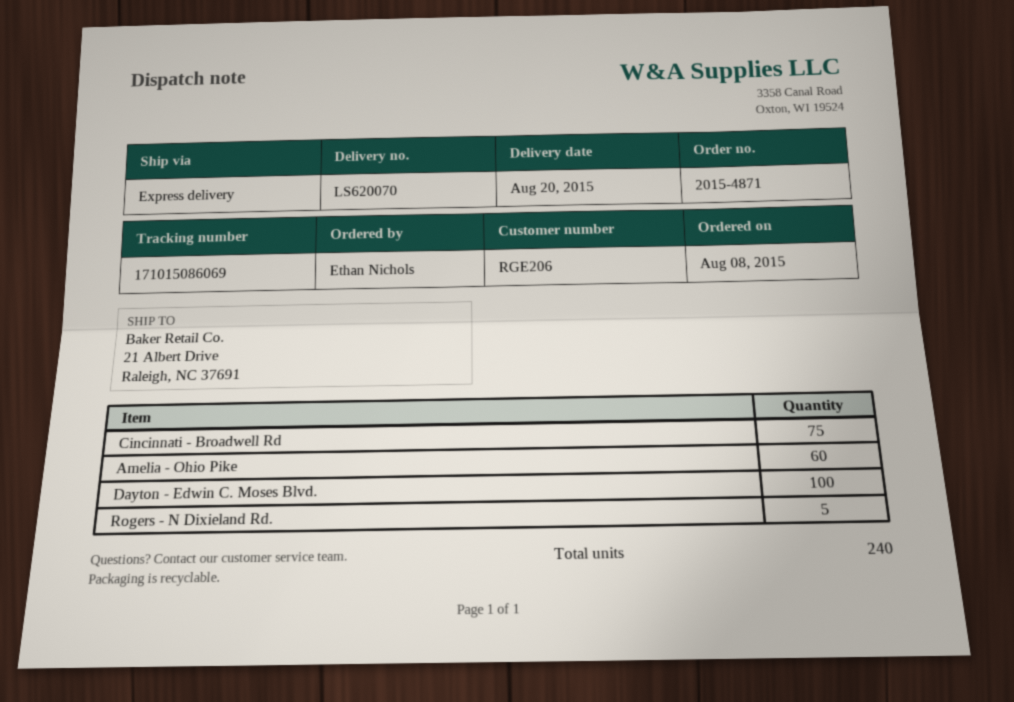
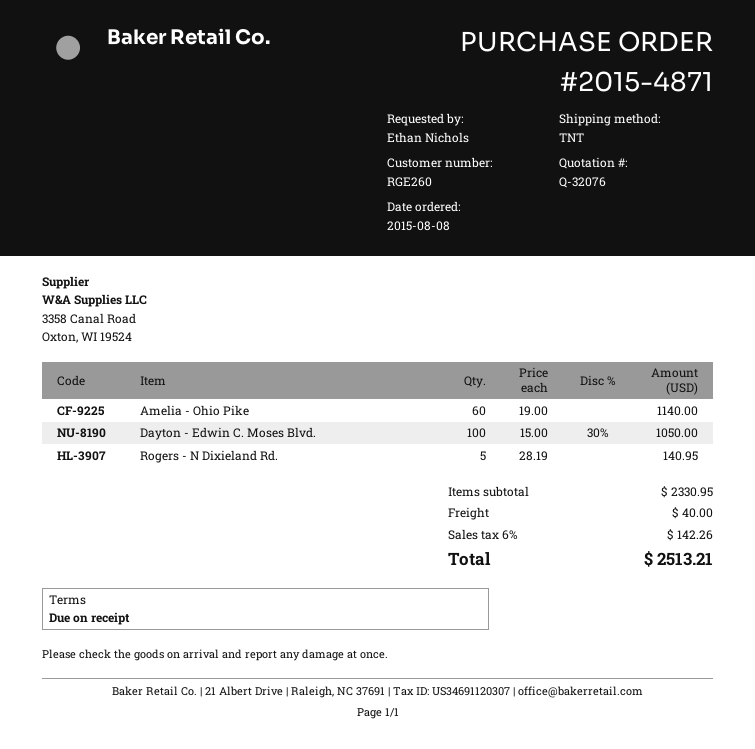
customer number: RGE206 -> RGE260
shipping method: express -> TNT
Cincinnati - Broadwell Rd: 75 -> none

